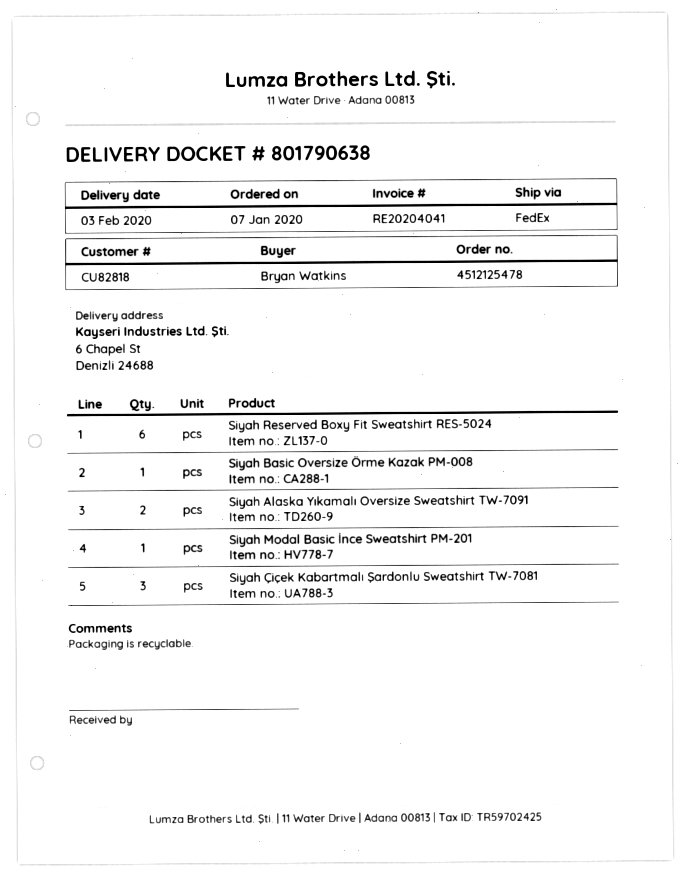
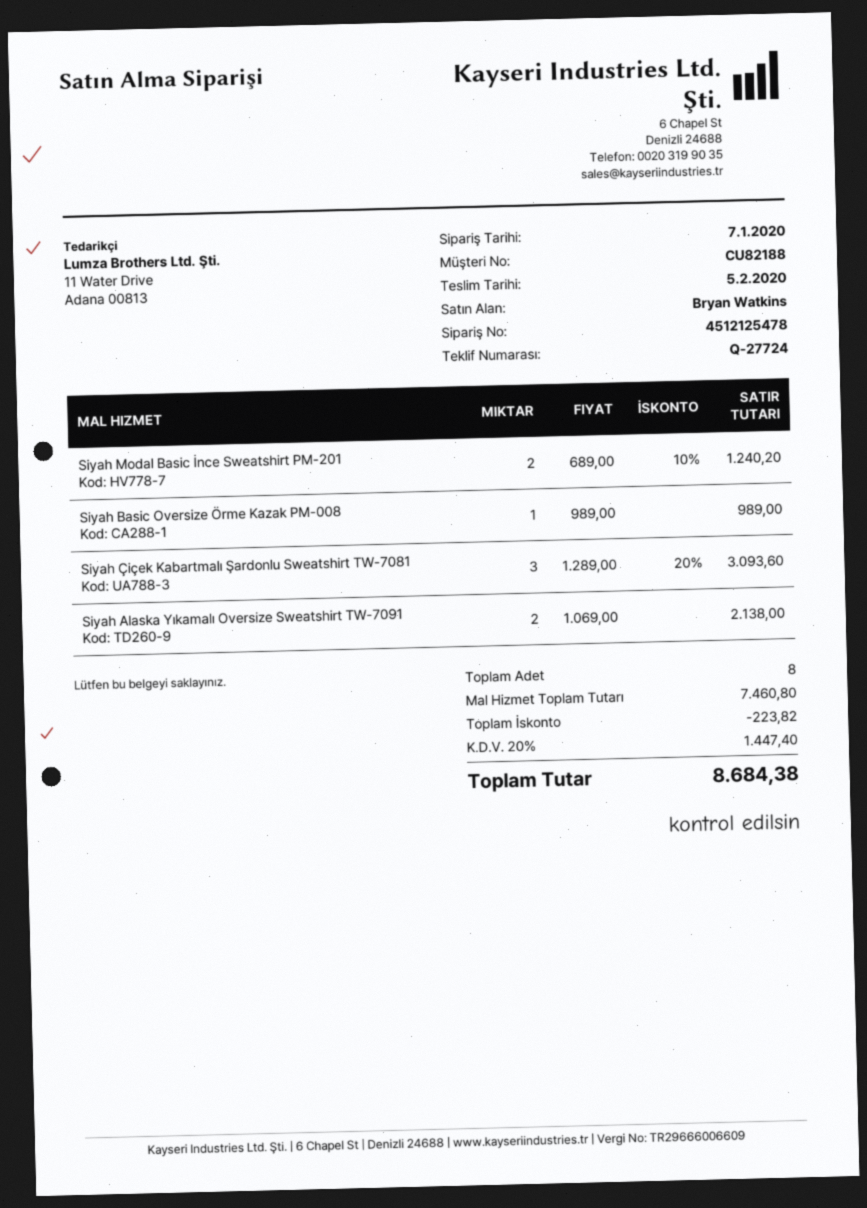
delivery date: 2020-02-03 -> 2020-02-05
customer number: CU82818 -> CU82188
Siyah Reserved Boxy Fit Sweatshirt RES-5024: 6 -> none
Siyah Modal Basic İnce Sweatshirt PM-201: 1 -> 2

